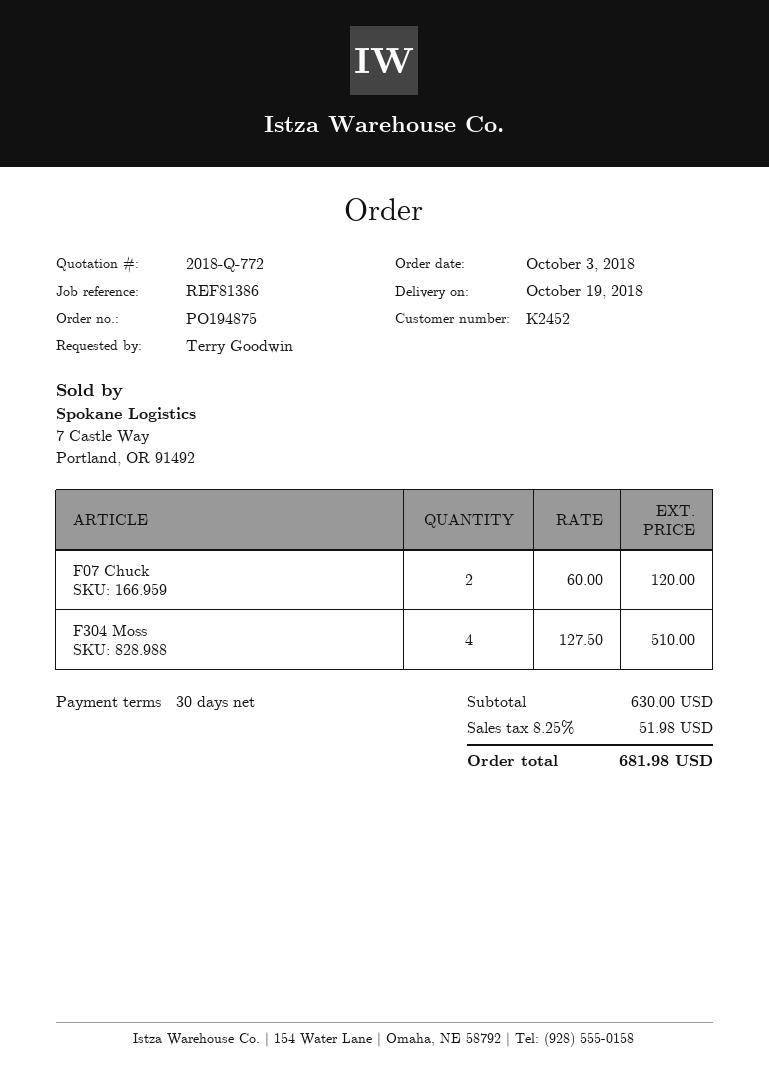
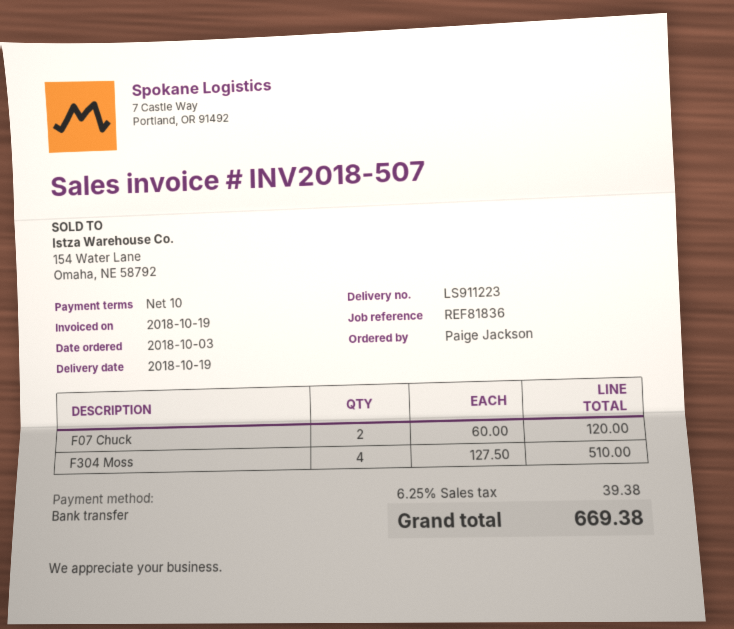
payment terms: 30 days -> 10 days
reference: REF81386 -> REF81836
ordered by: Terry Goodwin -> Paige Jackson
tax: 8.25% = 51.98 -> 6.25% = 39.38
total: 681.98 -> 669.38

